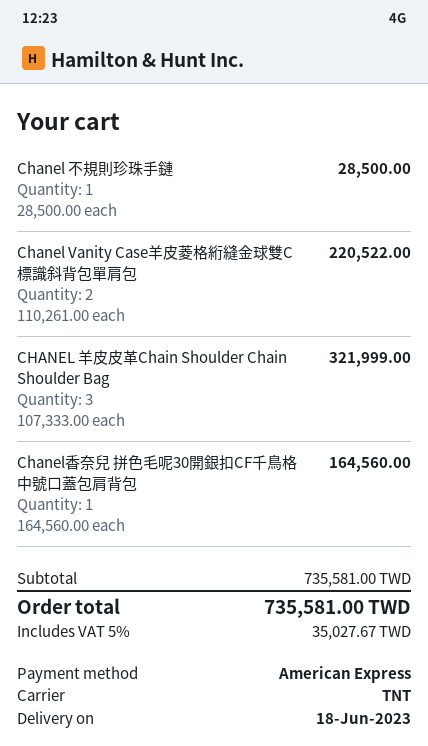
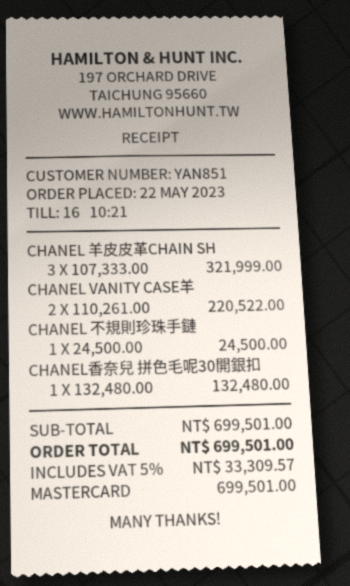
payment method: American Express -> Mastercard
Chanel 不規則珍珠手鏈: 1 x 28500.00 = 28500.00 -> 1 x 24500.00 = 24500.00
Chanel香奈兒 拼色毛呢30開銀扣CF千鳥格中號口蓋包肩背包: 1 x 164560.00 = 164560.00 -> 1 x 132480.00 = 132480.00
subtotal: 735581.00 -> 699501.00
tax: 5% = 35027.67 -> 5% = 33309.57
total: 735581.00 -> 699501.00

